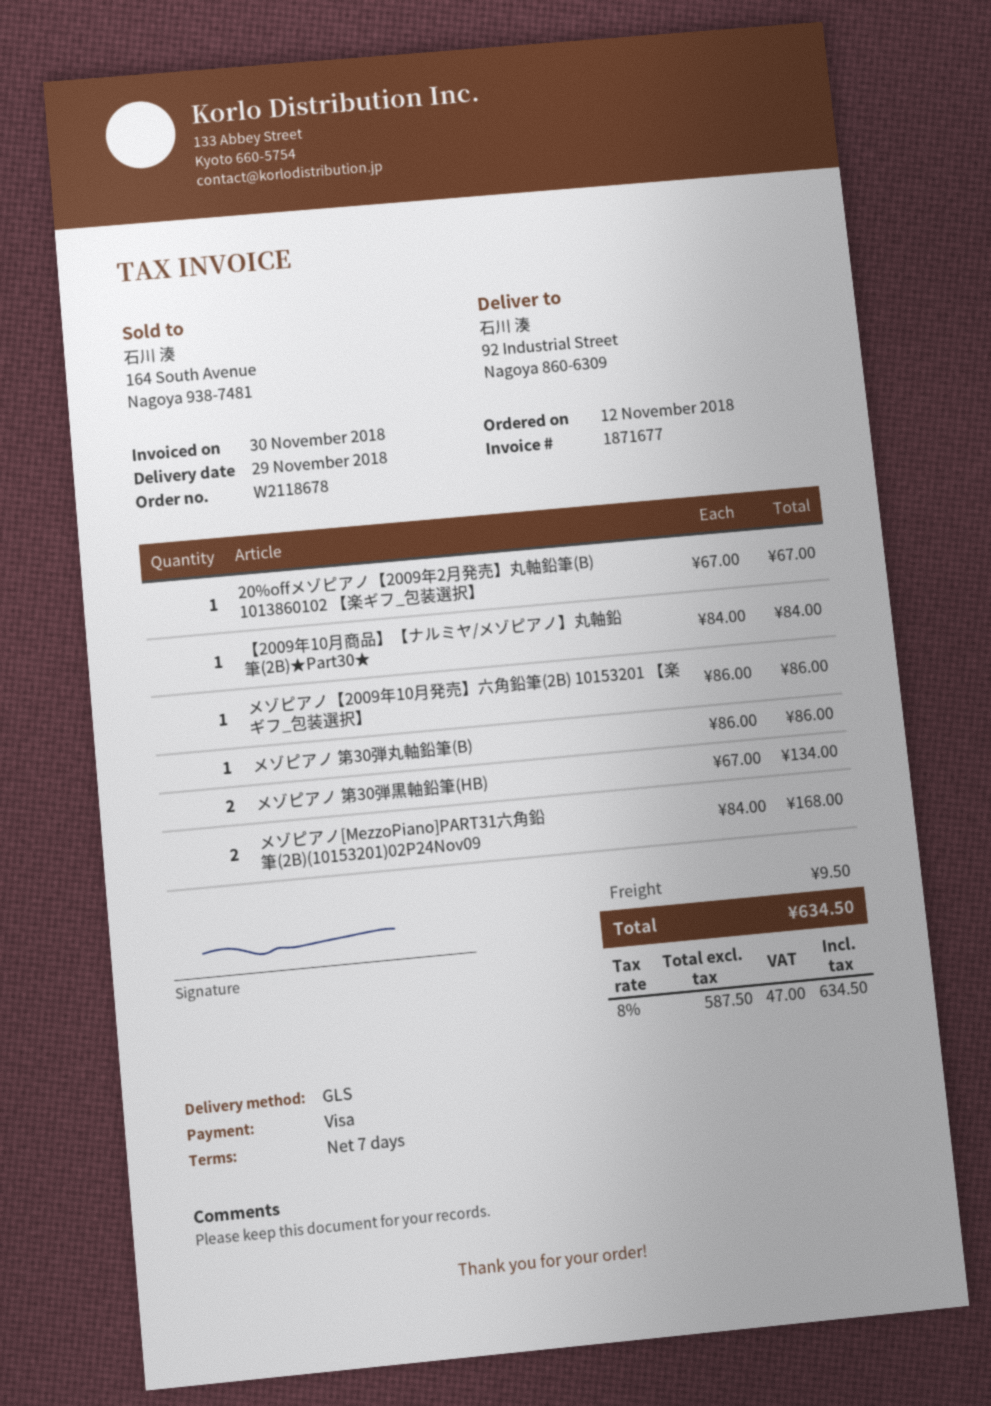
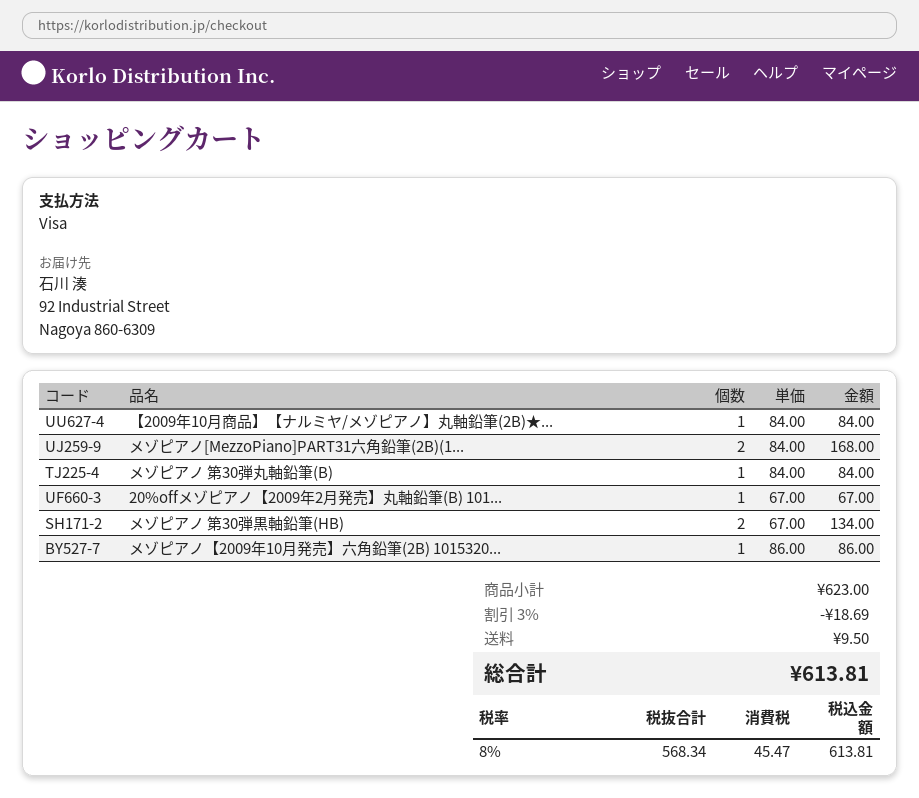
メゾピアノ 第30弾丸軸鉛筆(B): 1 x 86.00 = 86.00 -> 1 x 84.00 = 84.00
discount: none -> 3% = 18.69
net: 587.50 -> 568.34
tax: 8% = 47.00 -> 8% = 45.47
total: 634.50 -> 613.81

